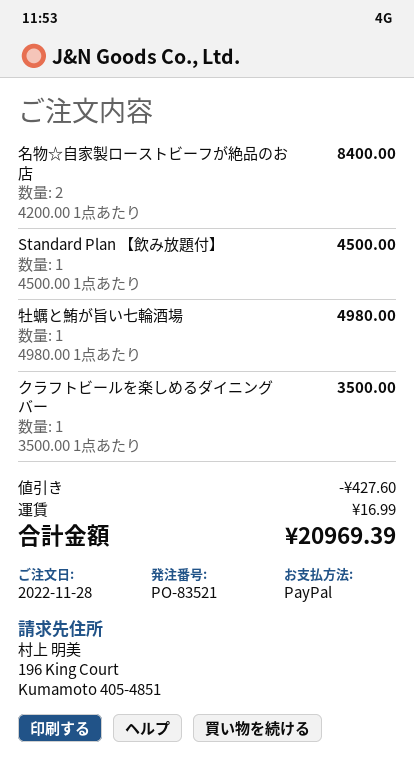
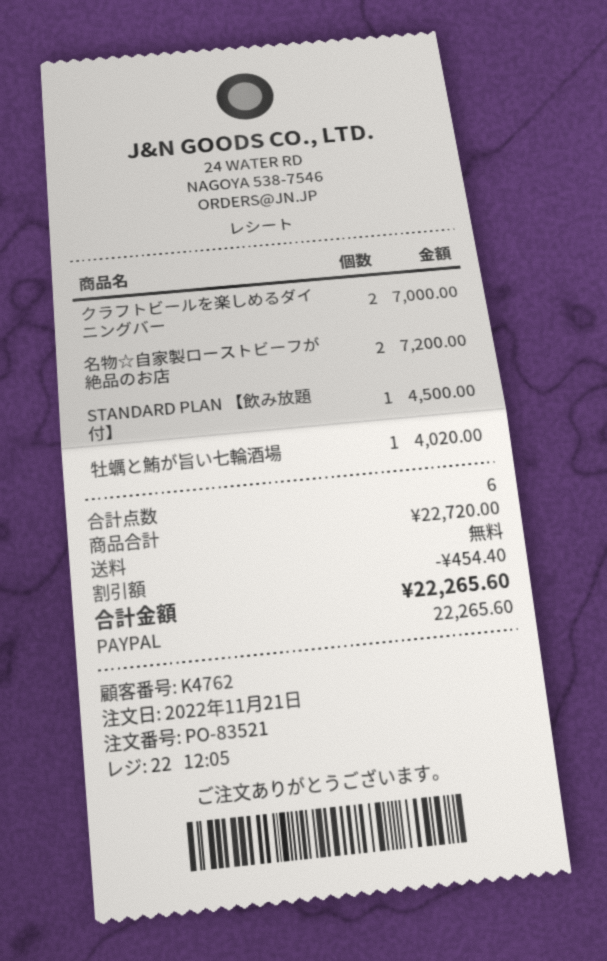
order date: 2022-11-28 -> 2022-11-21
名物☆自家製ローストビーフが絶品のお店: 2 for 8400.00 -> 2 for 7200.00
牡蠣と鮪が旨い七輪酒場: 1 for 4980.00 -> 1 for 4020.00
クラフトビールを楽しめるダイニングバー: 1 for 3500.00 -> 2 for 7000.00
discount: 427.60 -> 454.40
shipping: 16.99 -> 0.00
total: 20969.39 -> 22265.60

